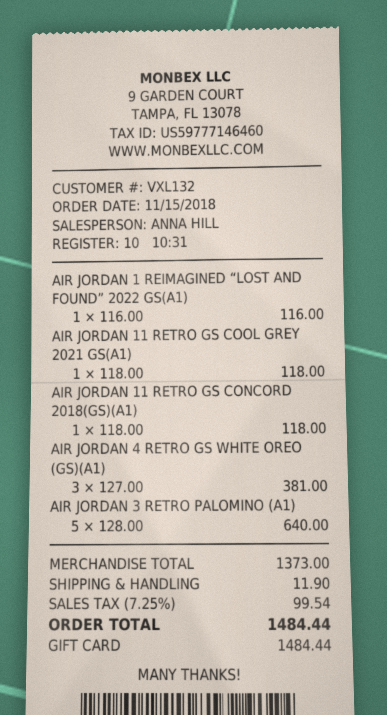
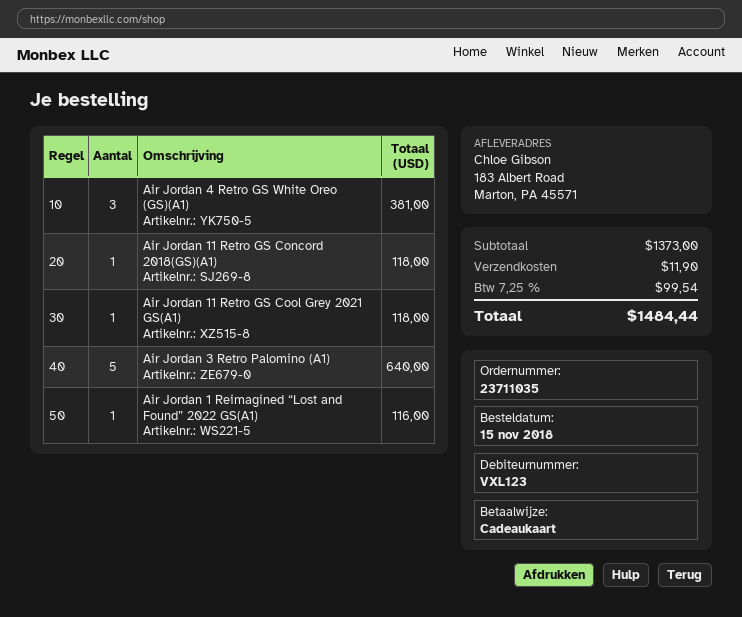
customer number: VXL132 -> VXL123

